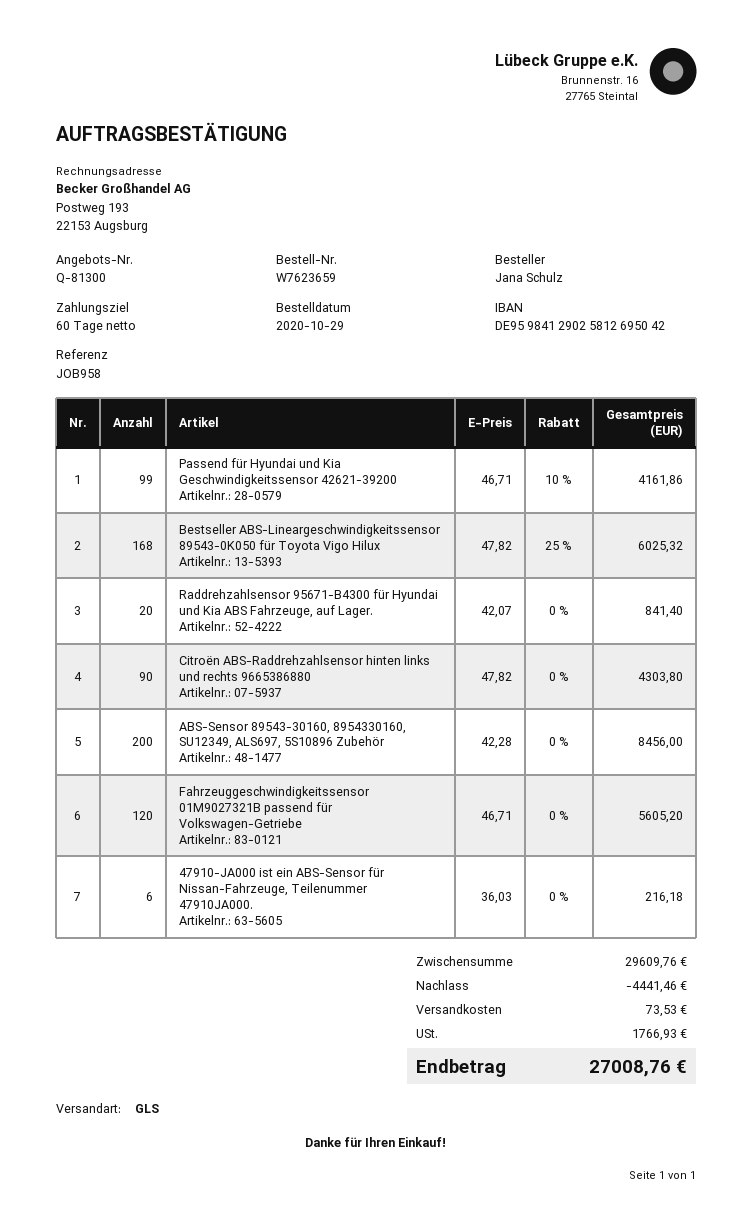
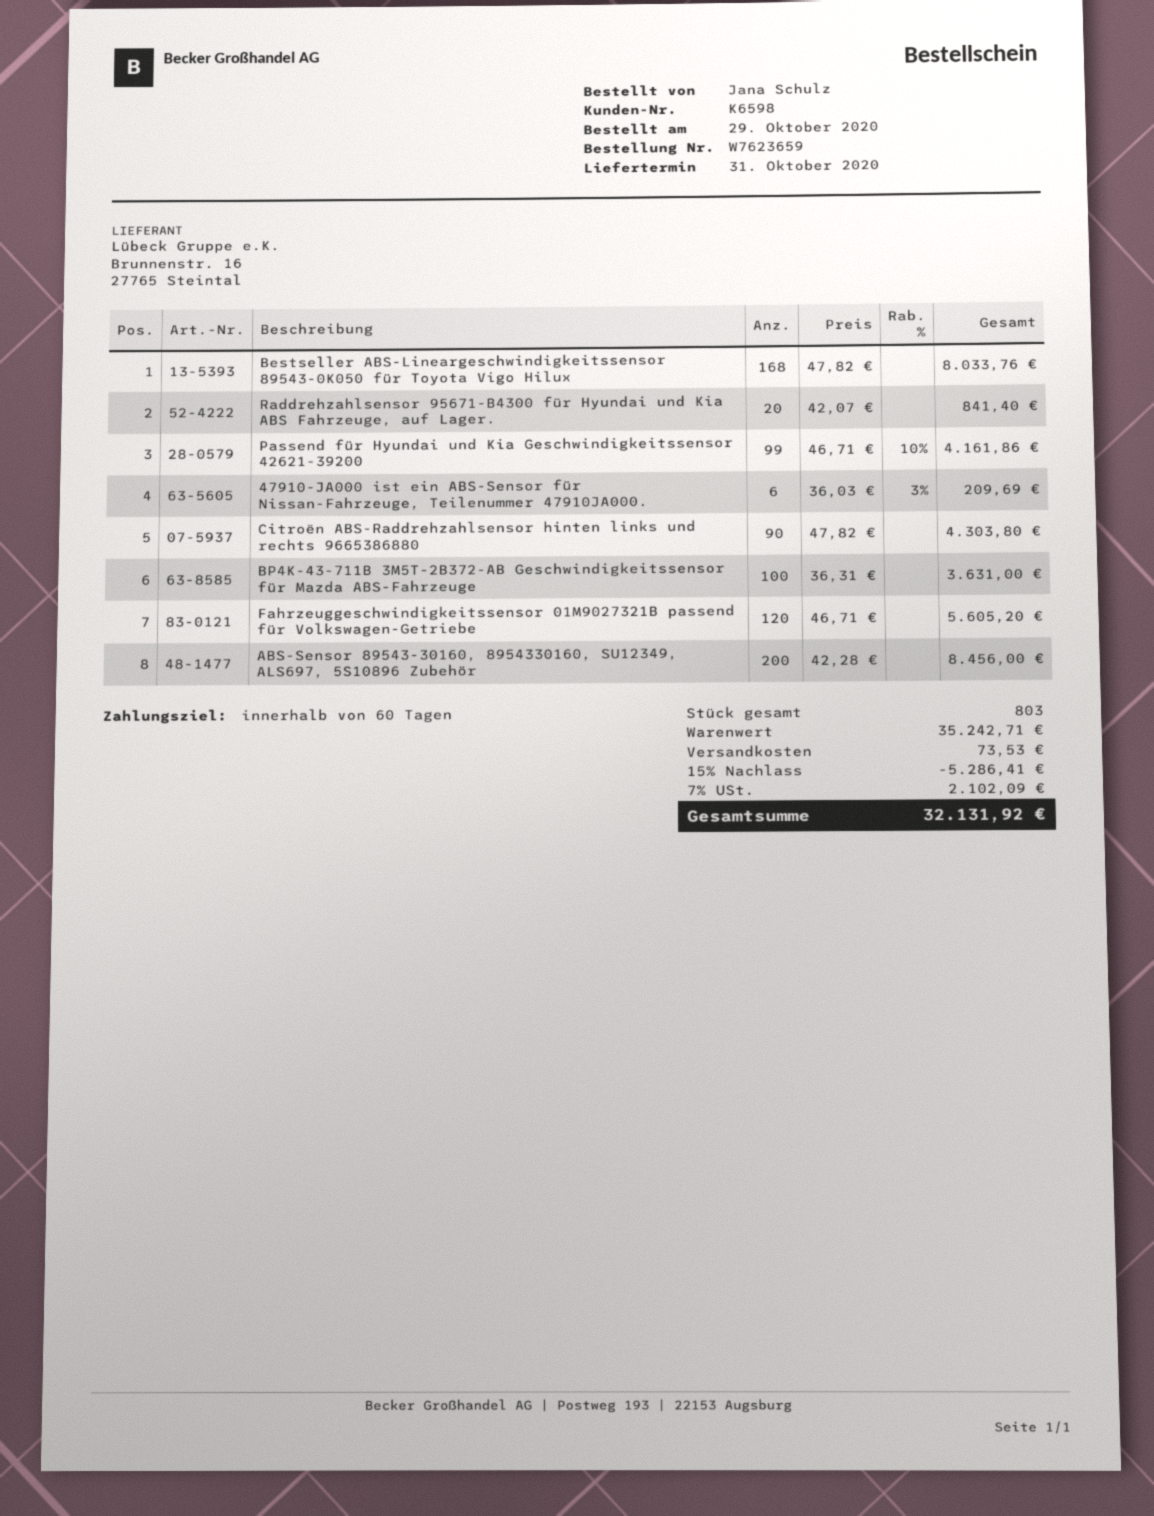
Bestseller ABS-Lineargeschwindigkeitssensor 89543-0K050 für Toyota Vigo Hilux: 168 x 47.82 - 25% = 6025.32 -> 168 x 47.82 = 8033.76
47910-JA000 ist ein ABS-Sensor für Nissan-Fahrzeuge, Teilenummer 47910JA000.: 6 x 36.03 = 216.18 -> 6 x 36.03 - 3% = 209.69
BP4K-43-711B 3M5T-2B372-AB Geschwindigkeitssensor für Mazda ABS-Fahrzeuge: none -> 100 x 36.31 = 3631.00
subtotal: 29609.76 -> 35242.71
discount: 4441.46 -> 5286.41
tax: 1766.93 -> 2102.09
total: 27008.76 -> 32131.92

